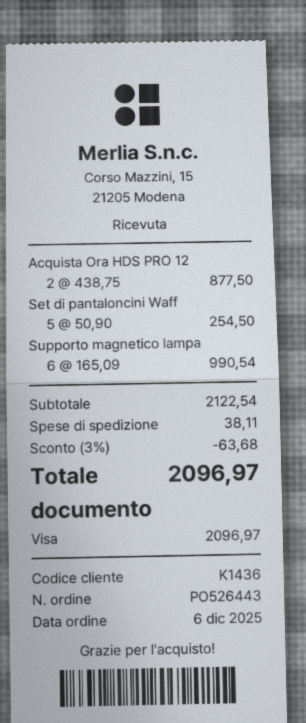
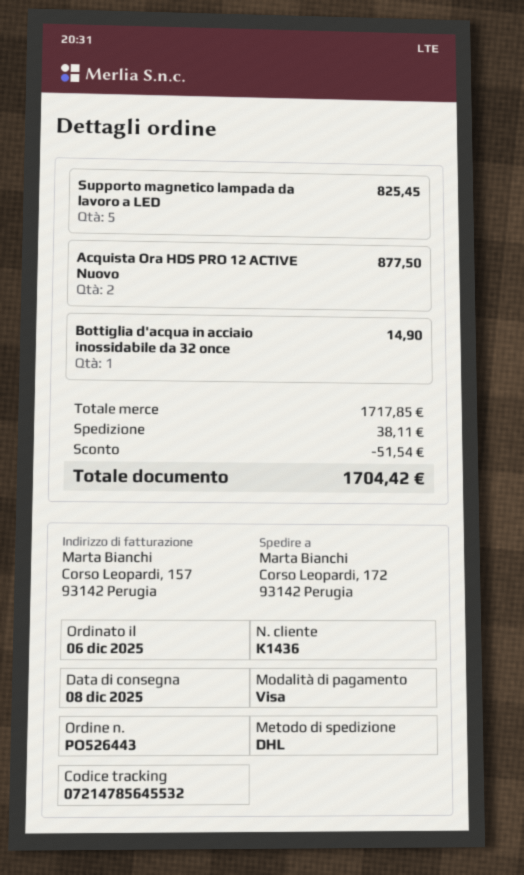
Set di pantaloncini Waff: 5 for 254.50 -> none
Supporto magnetico lampa: 6 for 990.54 -> 5 for 825.45
Bottiglia d'acqua in acciaio inossidabile da 32 once: none -> 1 for 14.90
subtotal: 2122.54 -> 1717.85
discount: 63.68 -> 51.54
total: 2096.97 -> 1704.42

